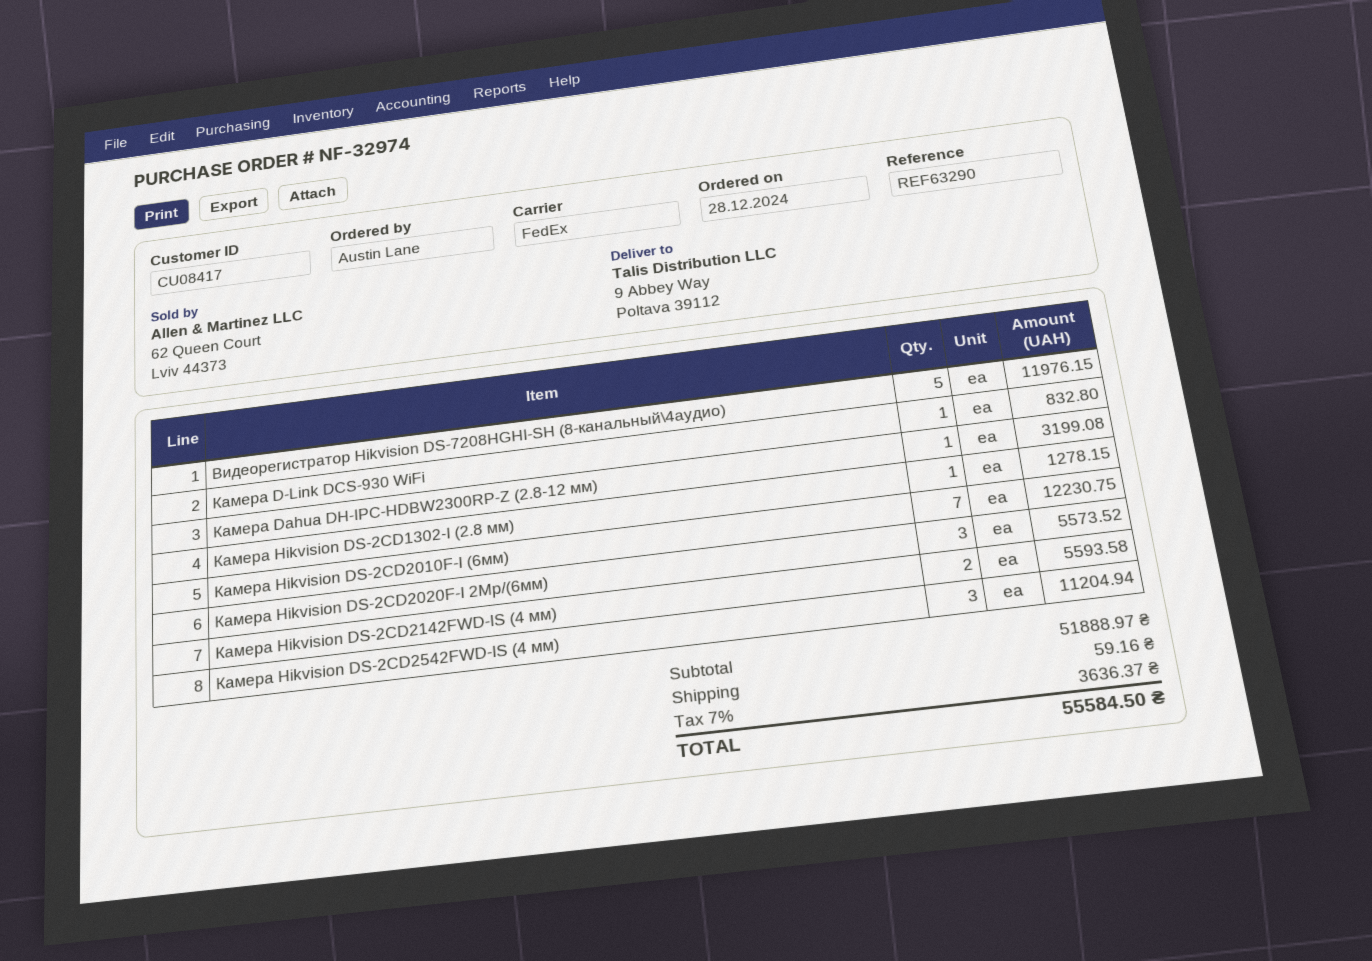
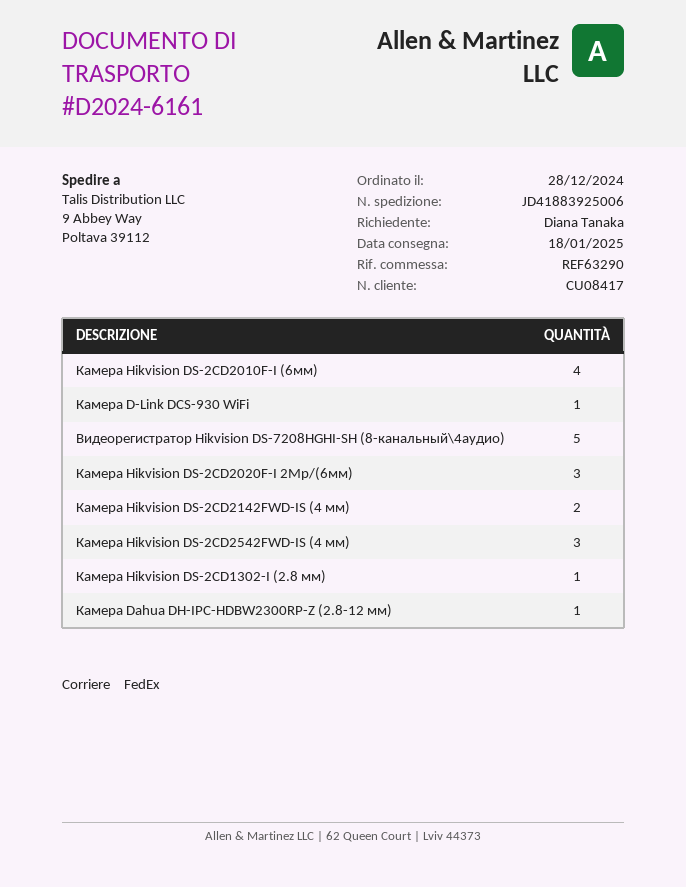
ordered by: Austin Lane -> Diana Tanaka
Камера Hikvision DS-2CD2010F-I (6мм): 7 -> 4

